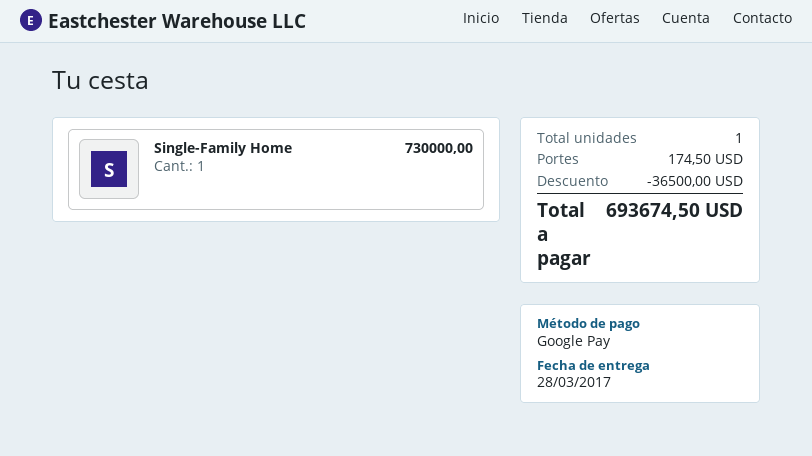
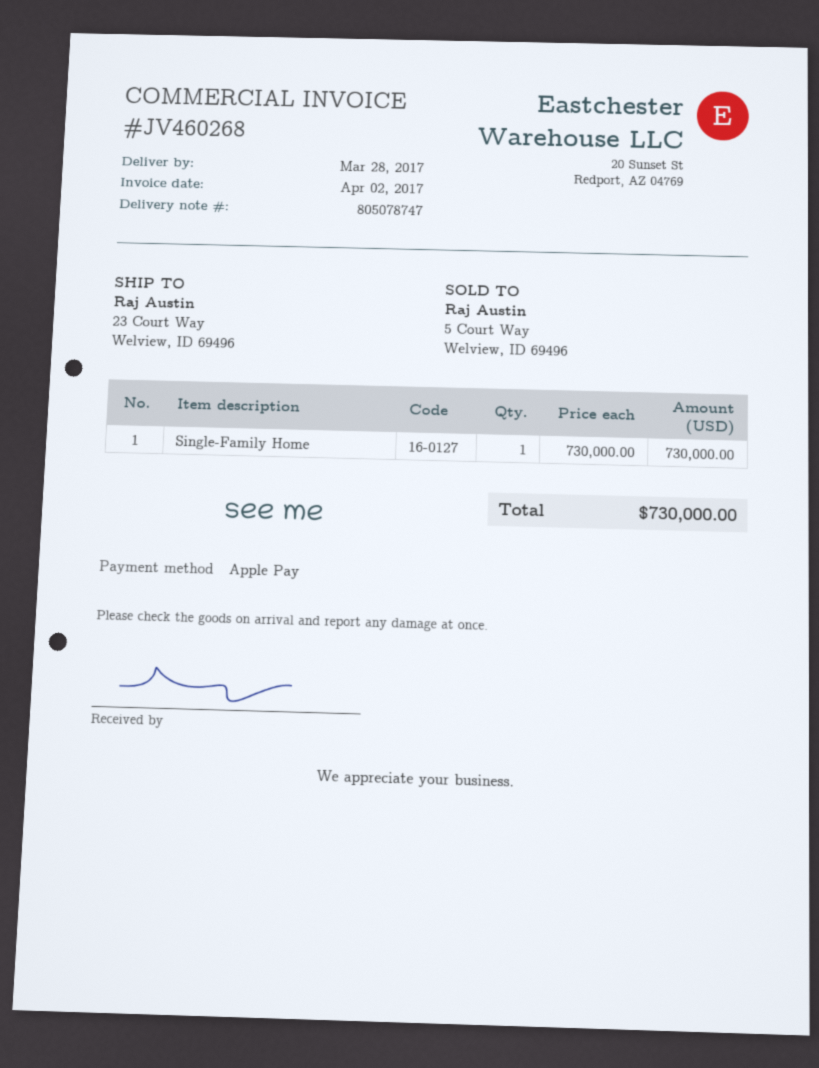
payment method: Google Pay -> Apple Pay
discount: 36500.00 -> none
shipping: 174.50 -> none
total: 693674.50 -> 730000.00

